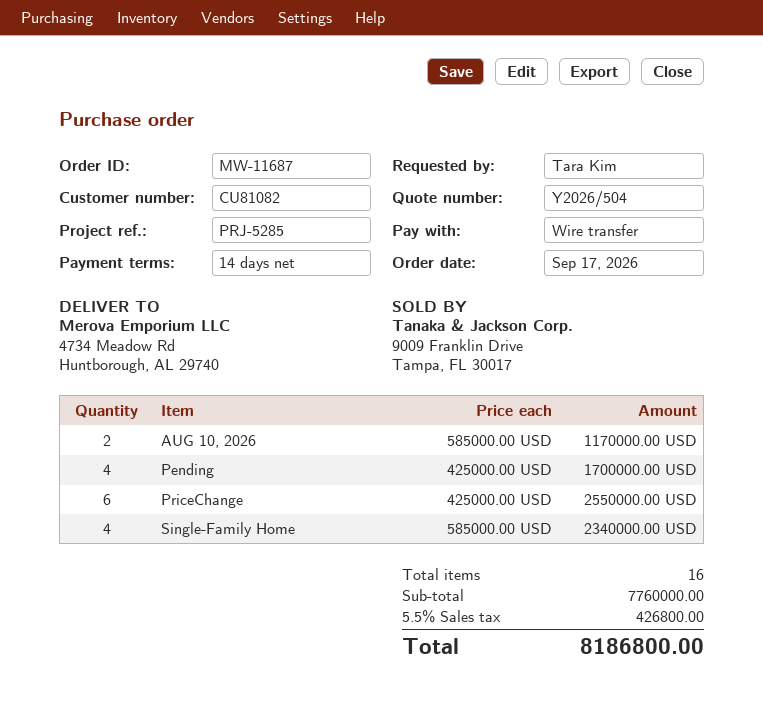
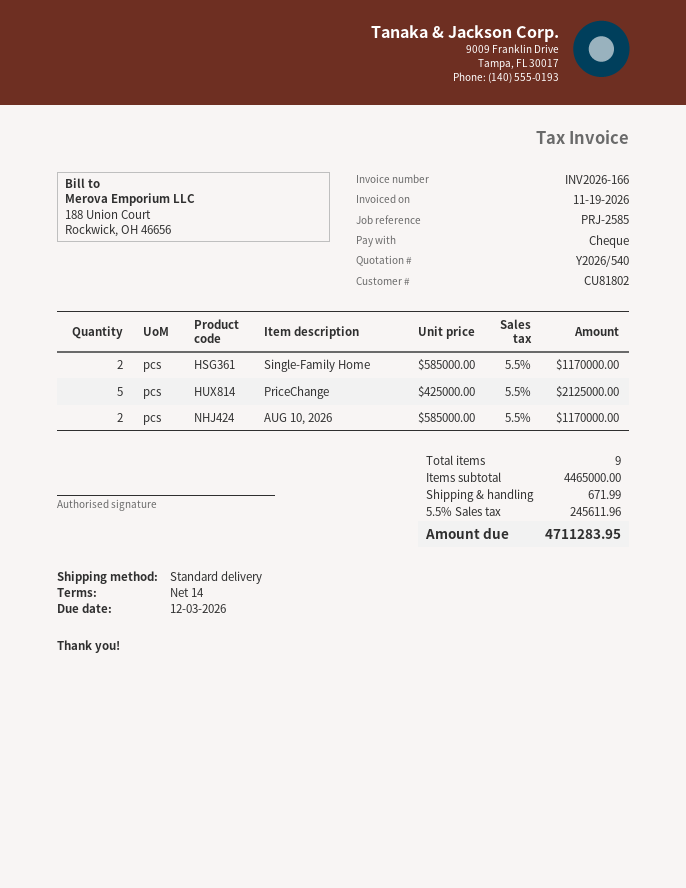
quote number: Y2026/504 -> Y2026/540
customer number: CU81082 -> CU81802
reference: PRJ-5285 -> PRJ-2585
payment method: bank transfer -> cheque
Pending: 4 x 425000.00 = 1700000.00 -> none
PriceChange: 6 x 425000.00 = 2550000.00 -> 5 x 425000.00 = 2125000.00
Single-Family Home: 4 x 585000.00 = 2340000.00 -> 2 x 585000.00 = 1170000.00
total quantity: 16 -> 9
subtotal: 7760000.00 -> 4465000.00
shipping: none -> 671.99
tax: 5.5% = 426800.00 -> 5.5% = 245611.96
total: 8186800.00 -> 4711283.95

